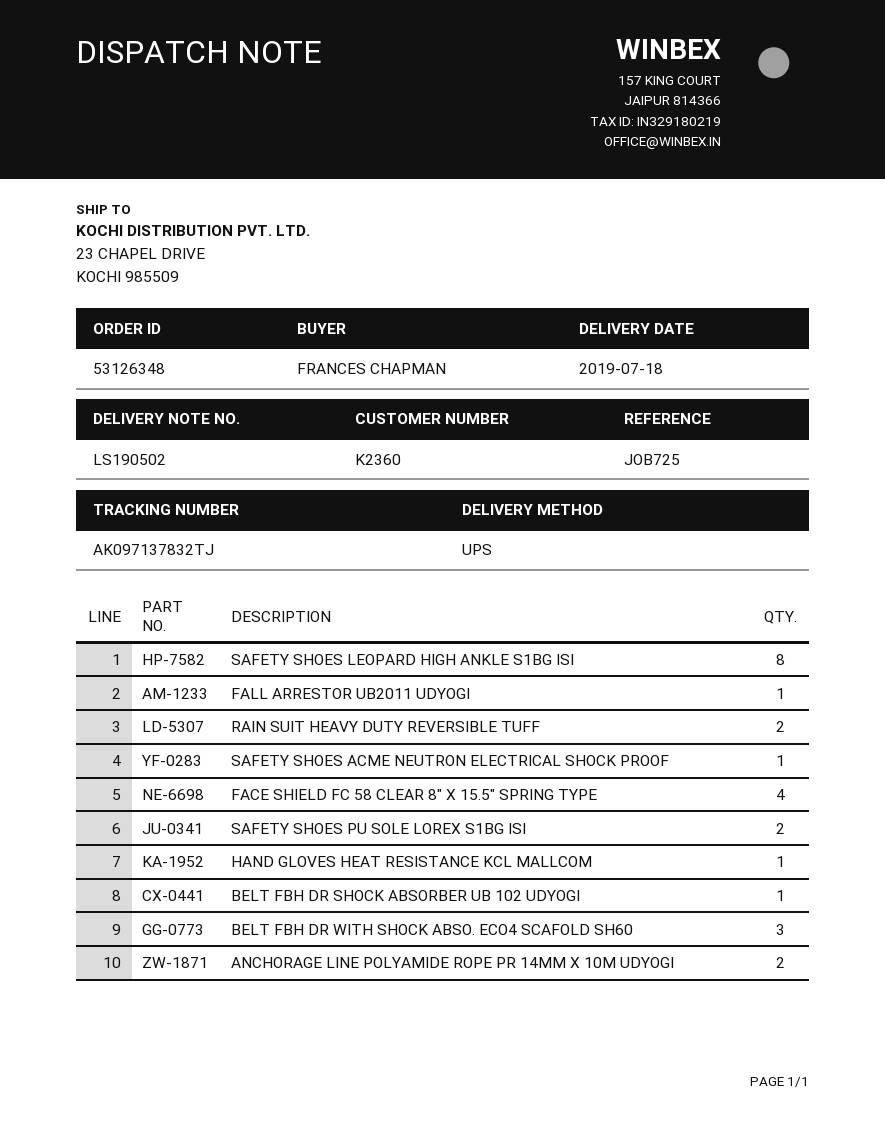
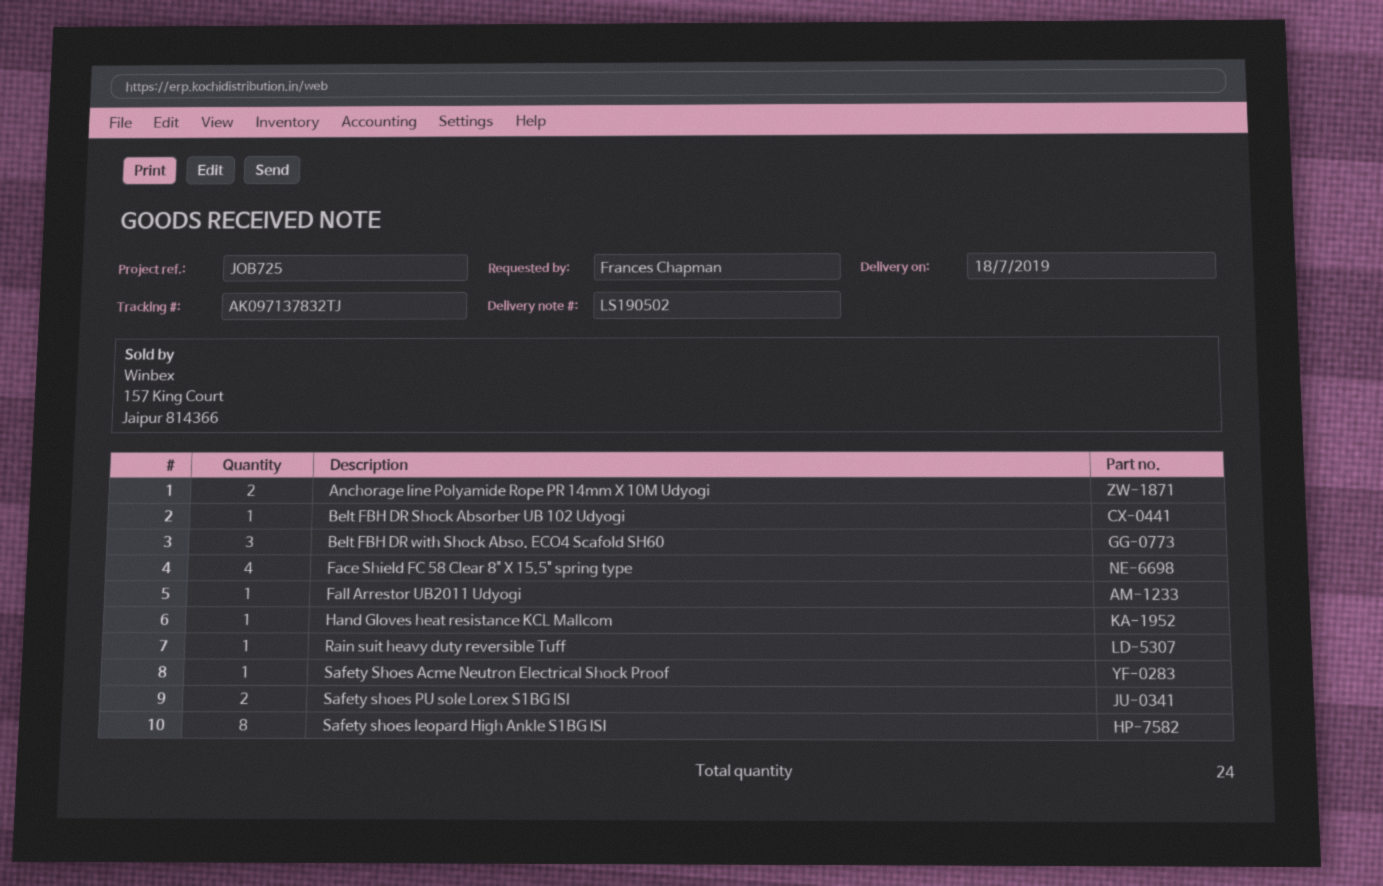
RAIN SUIT HEAVY DUTY REVERSIBLE TUFF: 2 -> 1

